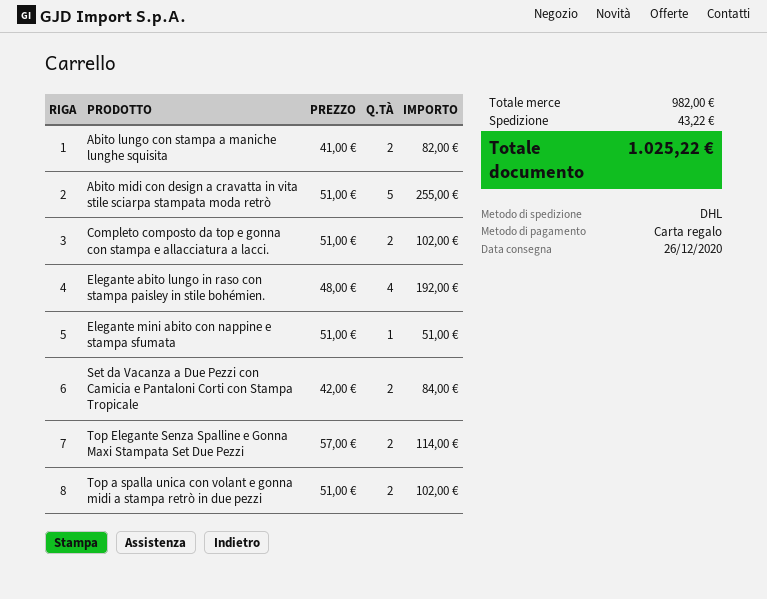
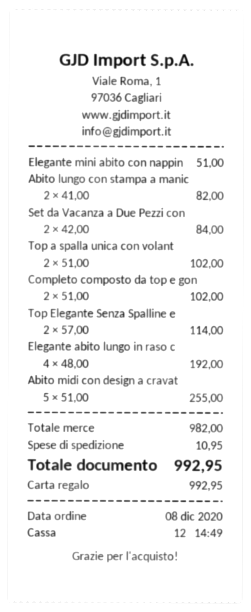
shipping: 43.22 -> 10.95
total: 1025.22 -> 992.95

